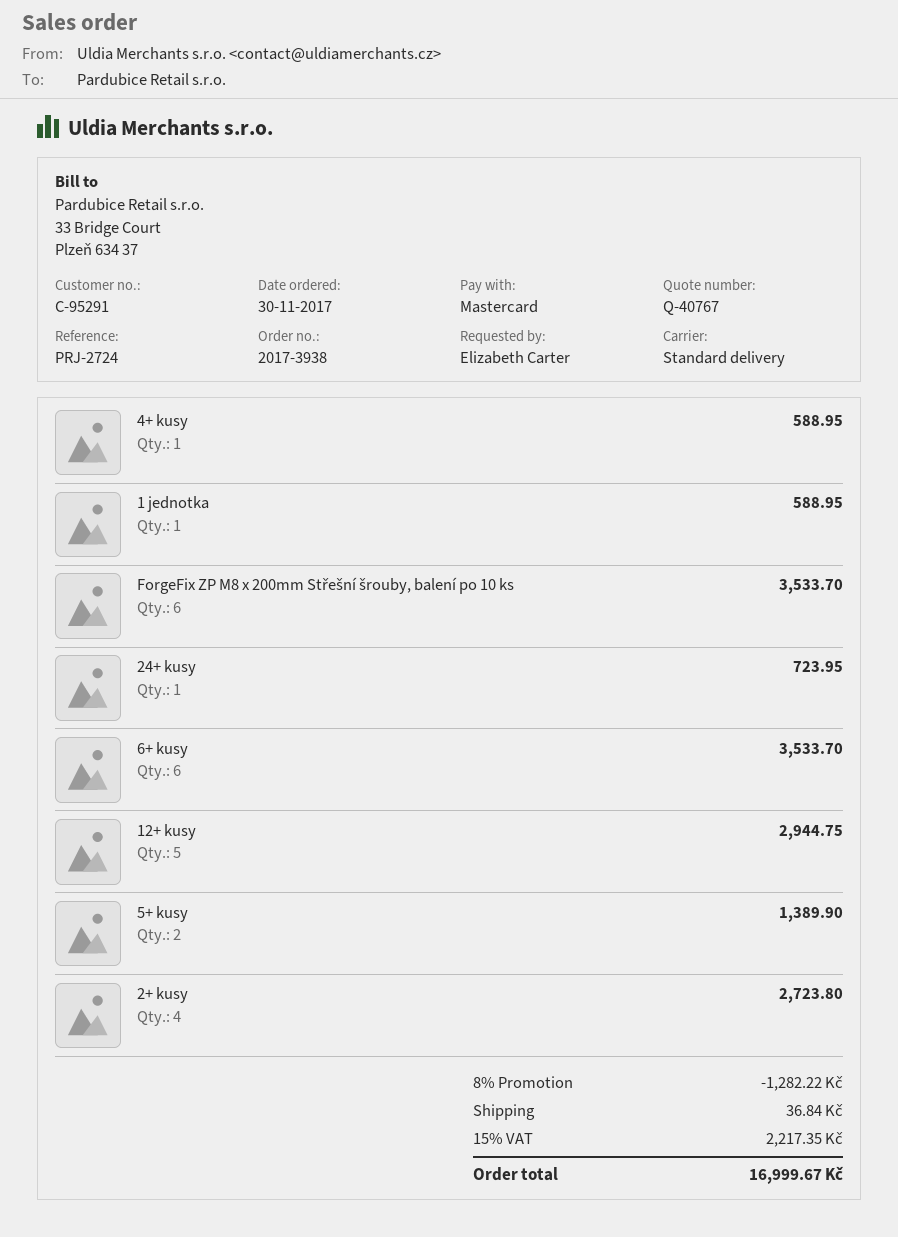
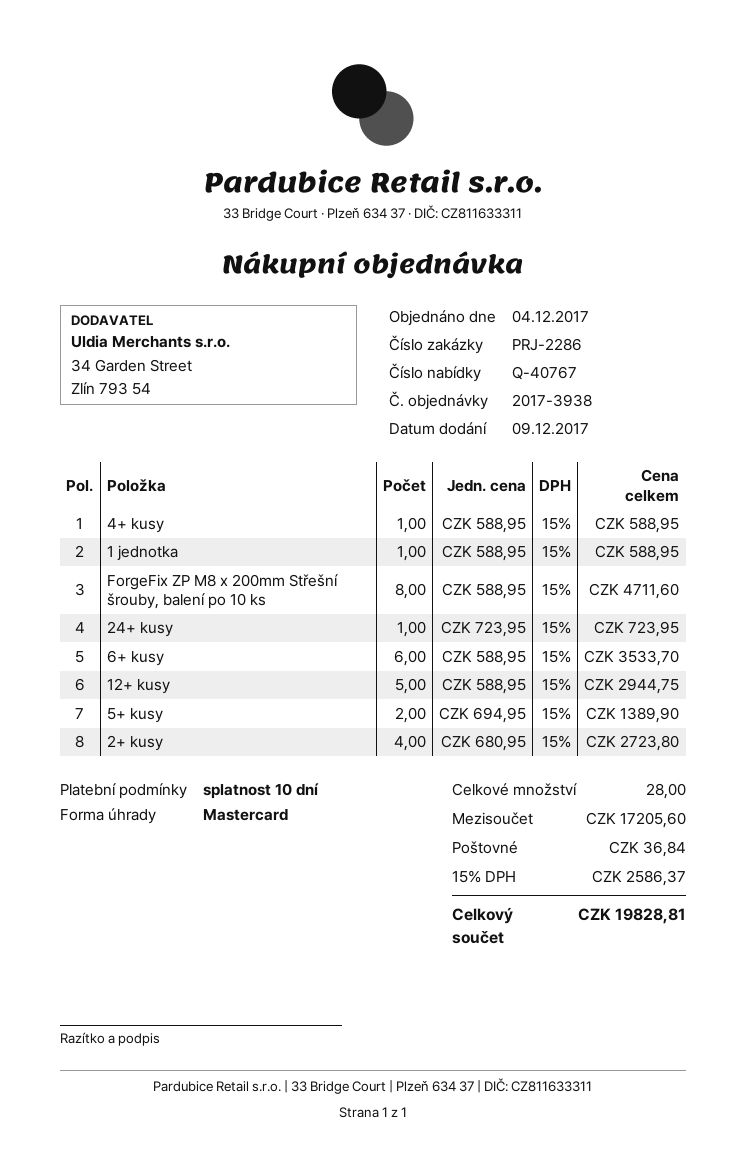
order date: 2017-11-30 -> 2017-12-04
reference: PRJ-2724 -> PRJ-2286
ForgeFix ZP M8 x 200mm Střešní šrouby, balení po 10 ks: 6 for 3533.70 -> 8 for 4711.60
discount: 8% = 1282.22 -> none
tax: 15% = 2217.35 -> 15% = 2586.37
total: 16999.67 -> 19828.81

